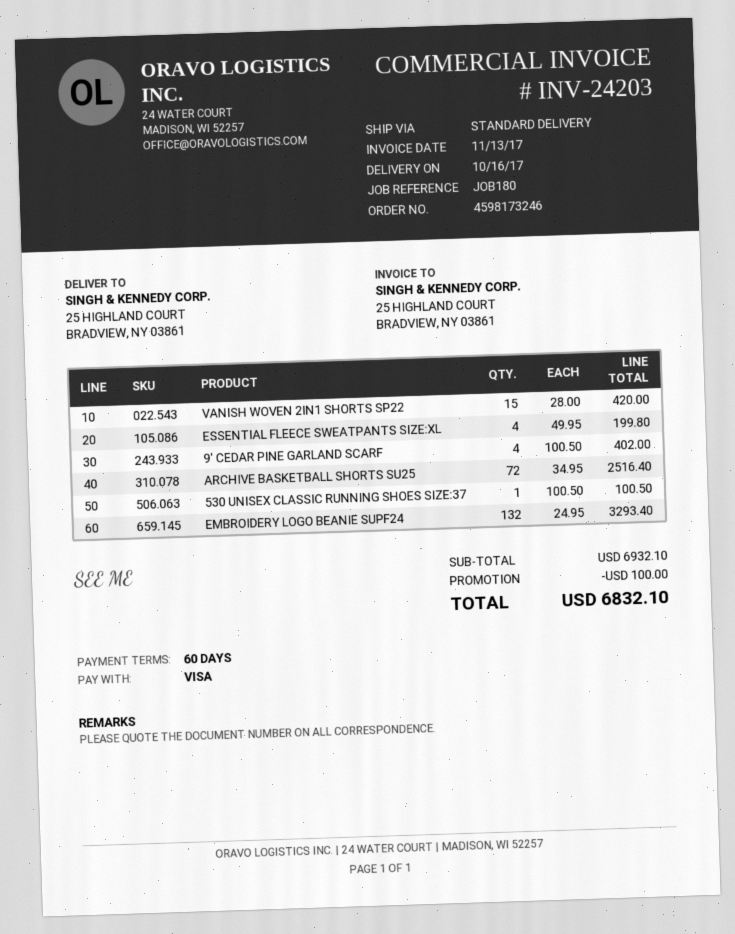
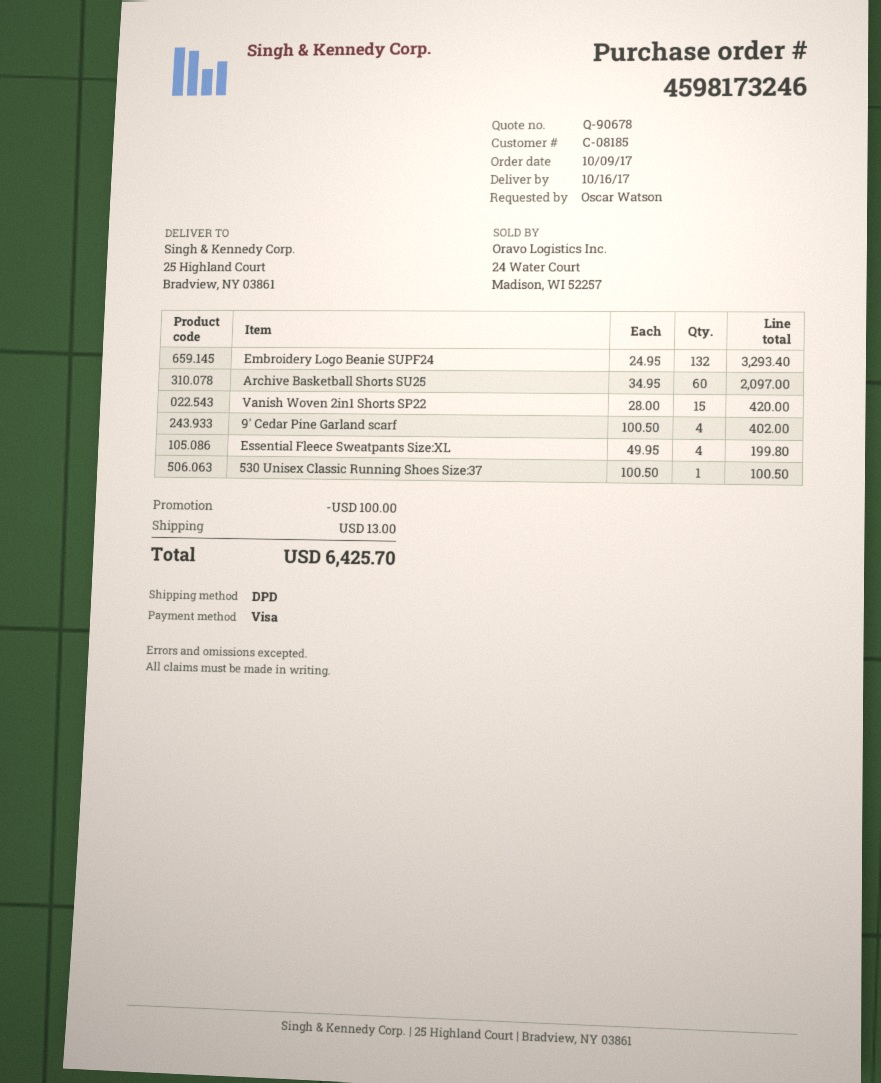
shipping method: standard -> DPD
ARCHIVE BASKETBALL SHORTS SU25: 72 x 34.95 = 2516.40 -> 60 x 34.95 = 2097.00
shipping: none -> 13.00
total: 6832.10 -> 6425.70

